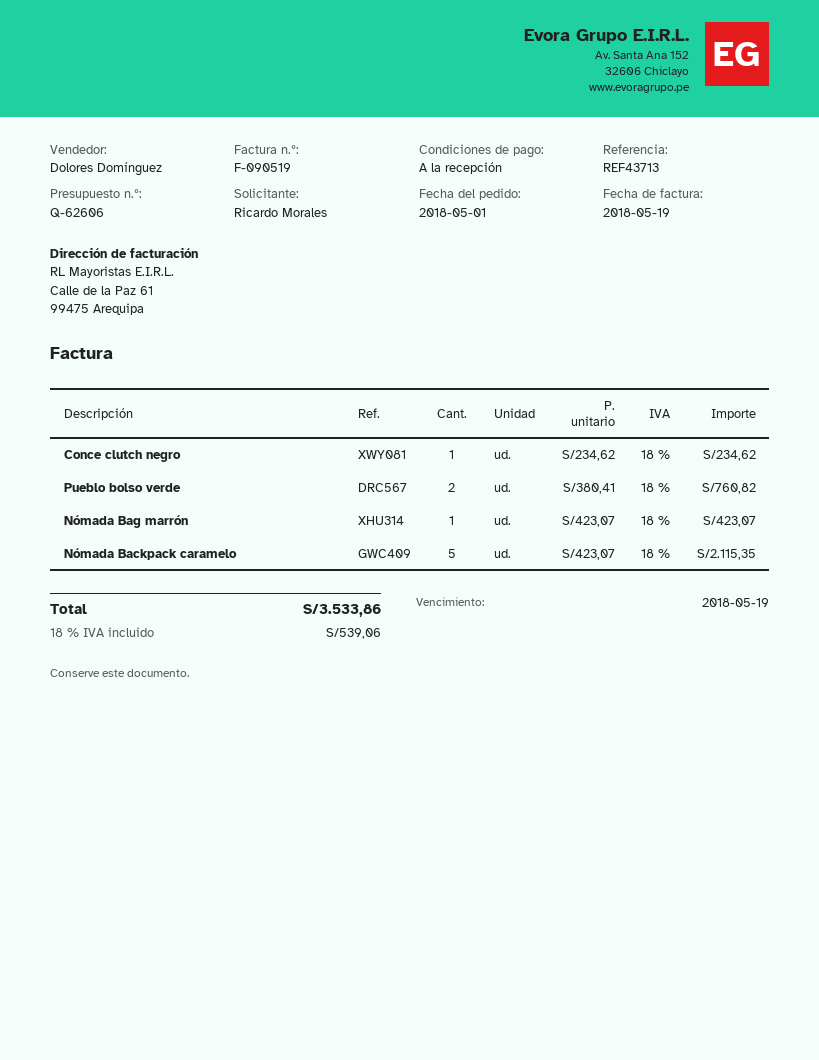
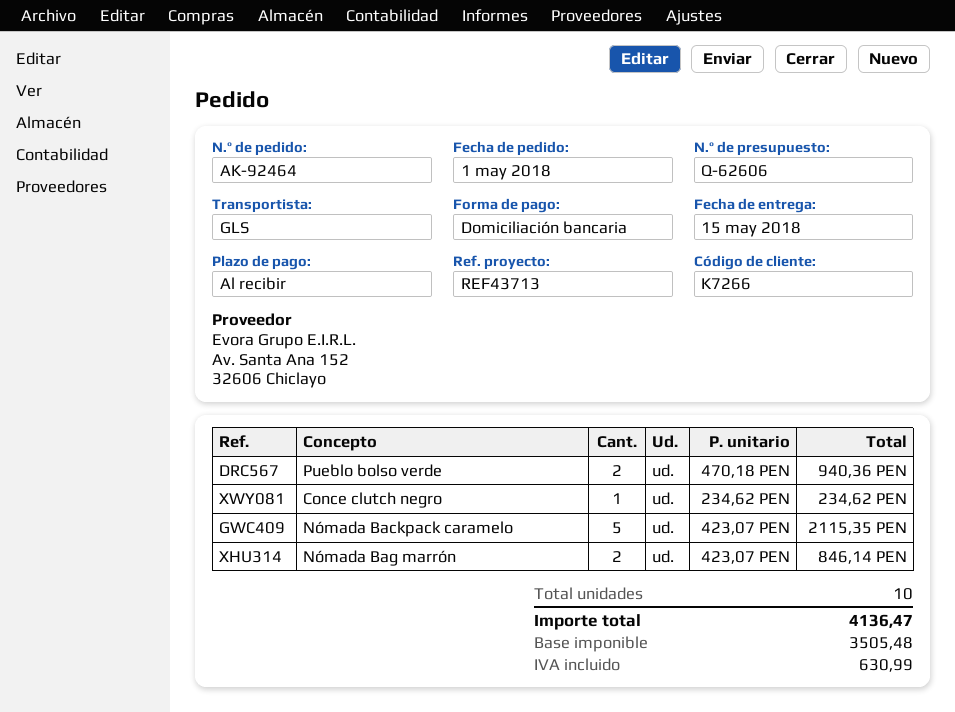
Pueblo bolso verde: 2 x 380.41 = 760.82 -> 2 x 470.18 = 940.36
Nómada Bag marrón: 1 x 423.07 = 423.07 -> 2 x 423.07 = 846.14
tax: 539.06 -> 630.99
total: 3533.86 -> 4136.47

